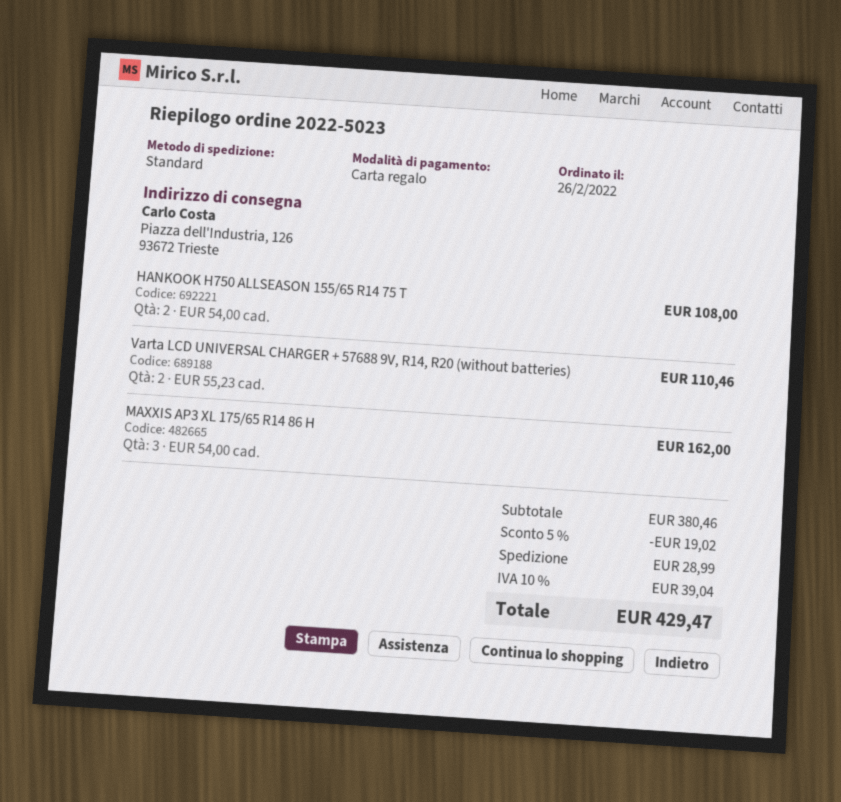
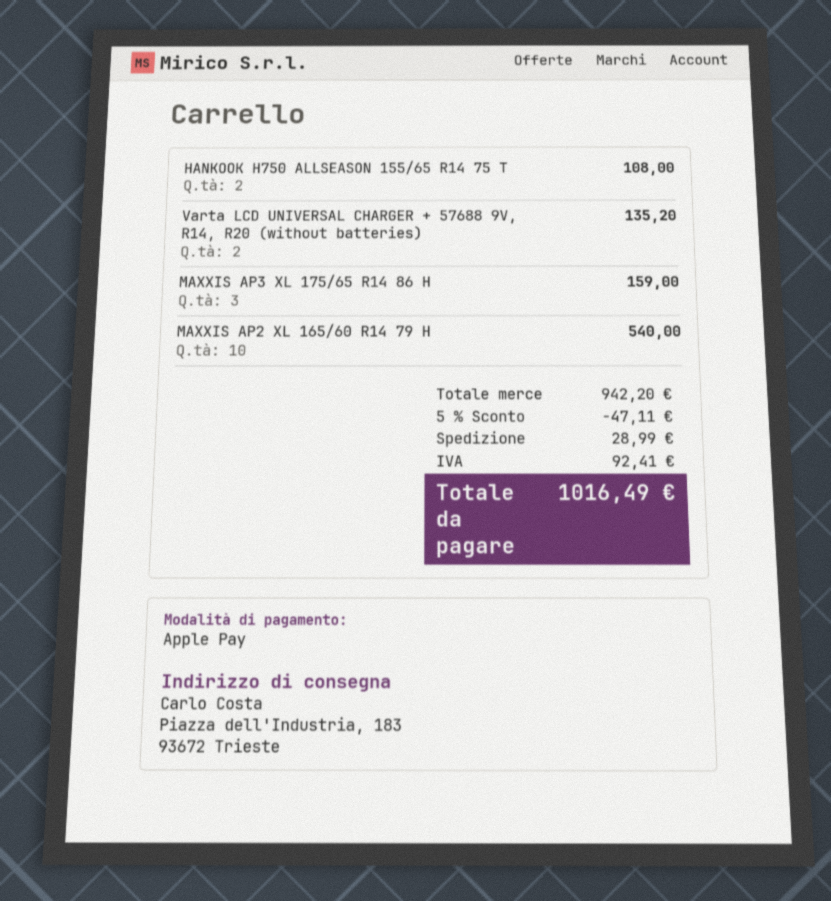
payment method: gift card -> Apple Pay
ship to: Piazza dell'Industria, 126, 93672 Trieste -> Piazza dell'Industria, 183, 93672 Trieste
Varta LCD UNIVERSAL CHARGER + 57688 9V, R14, R20 (without batteries): 2 for 110.46 -> 2 for 135.20
MAXXIS AP3 XL 175/65 R14 86 H: 3 for 162.00 -> 3 for 159.00
MAXXIS AP2 XL 165/60 R14 79 H: none -> 10 for 540.00
subtotal: 380.46 -> 942.20
discount: 5% = 19.02 -> 5% = 47.11
tax: 39.04 -> 92.41
total: 429.47 -> 1016.49

